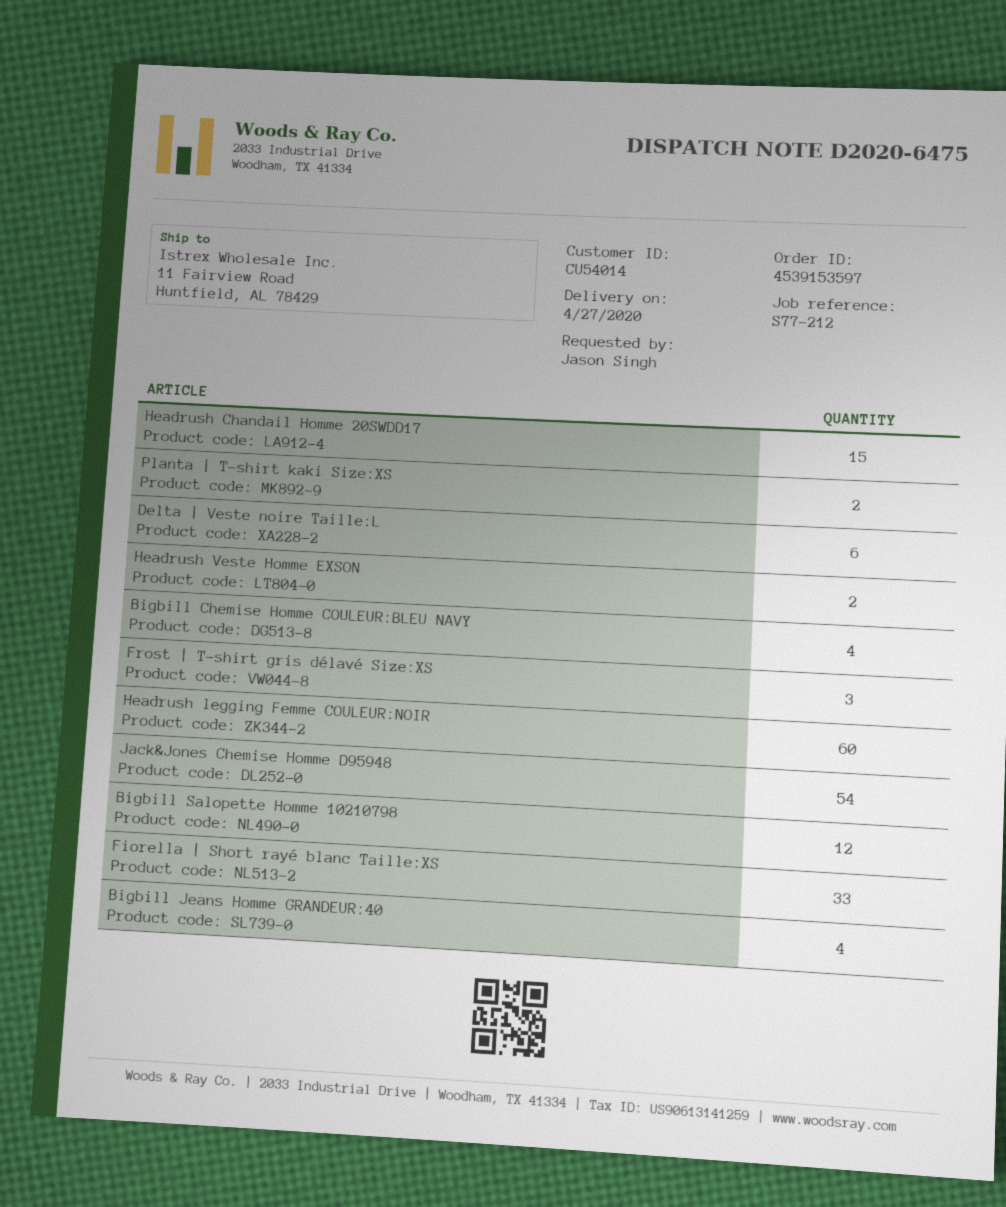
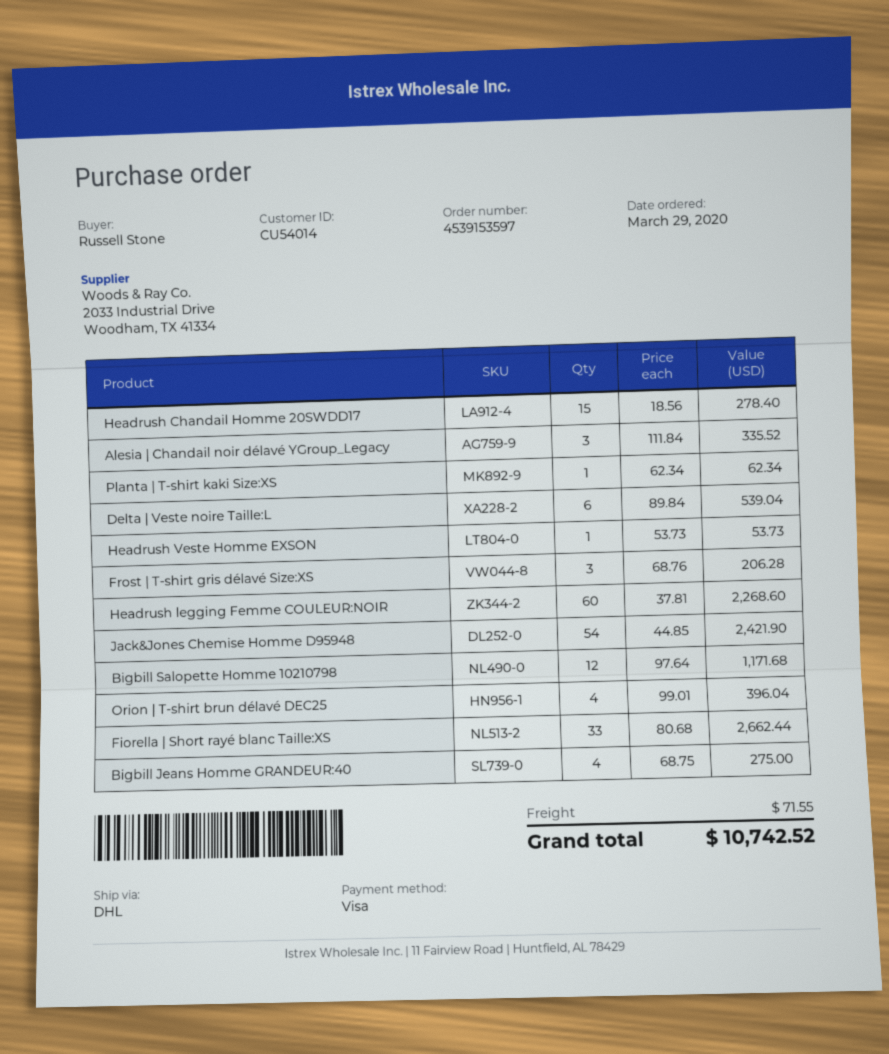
ordered by: Jason Singh -> Russell Stone
Planta | T-shirt kaki Size:XS: 2 -> 1
Headrush Veste Homme EXSON: 2 -> 1
Bigbill Chemise Homme COULEUR:BLEU NAVY: 4 -> none
Alesia | Chandail noir délavé YGroup_Legacy: none -> 3
Orion | T-shirt brun délavé DEC25: none -> 4

